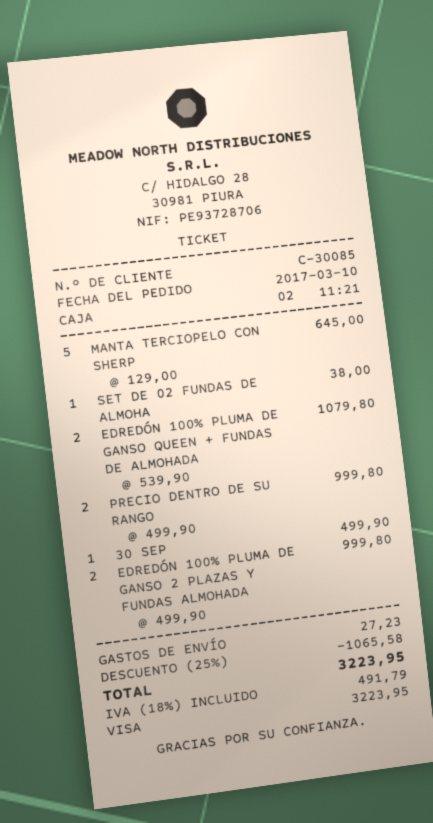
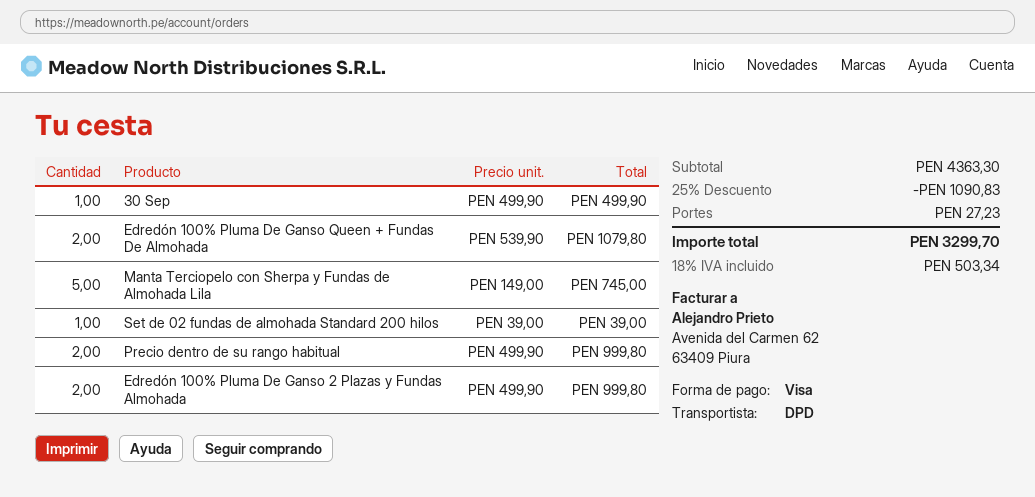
MANTA TERCIOPELO CON SHERP: 5 x 129.00 = 645.00 -> 5 x 149.00 = 745.00
SET DE 02 FUNDAS DE ALMOHA: 1 x 38.00 = 38.00 -> 1 x 39.00 = 39.00
discount: 25% = 1065.58 -> 25% = 1090.83
tax: 18% = 491.79 -> 18% = 503.34
total: 3223.95 -> 3299.70

